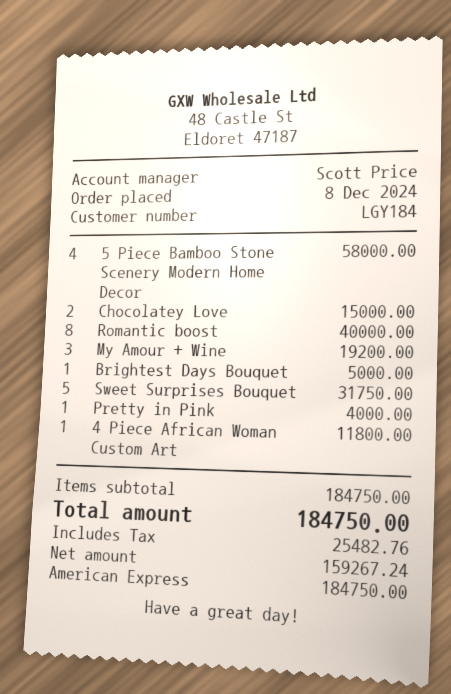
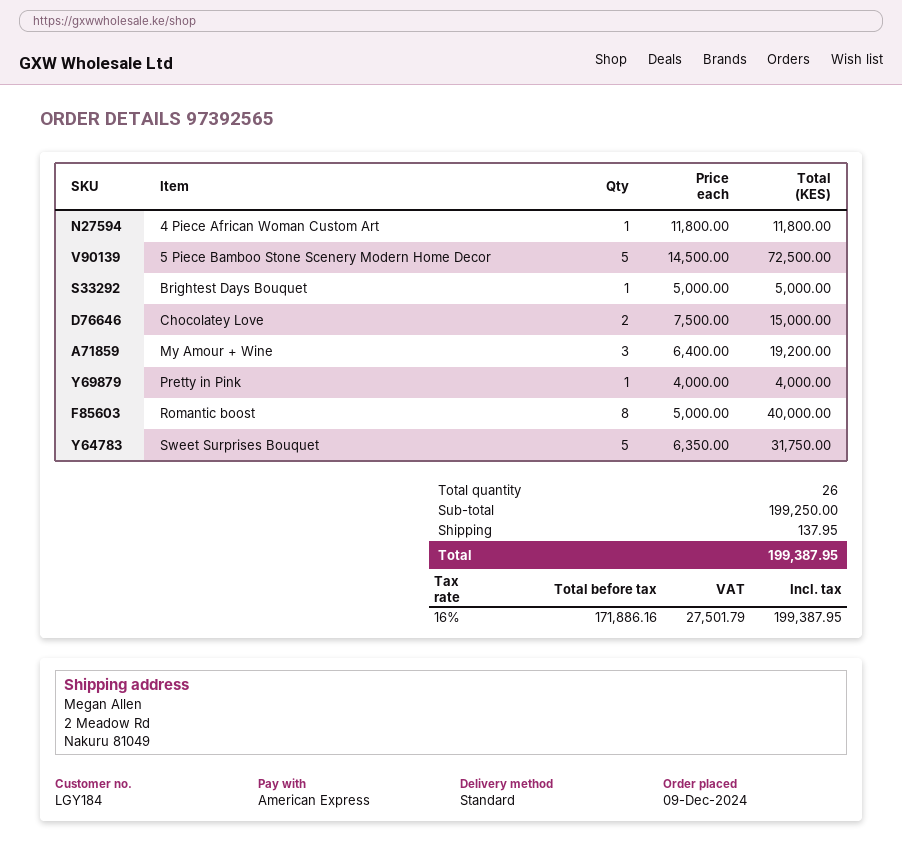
order date: 2024-12-08 -> 2024-12-09
5 Piece Bamboo Stone Scenery Modern Home Decor: 4 for 58000.00 -> 5 for 72500.00
subtotal: 184750.00 -> 199250.00
shipping: none -> 137.95
net: 159267.24 -> 171886.16
tax: 25482.76 -> 27501.79
total: 184750.00 -> 199387.95

